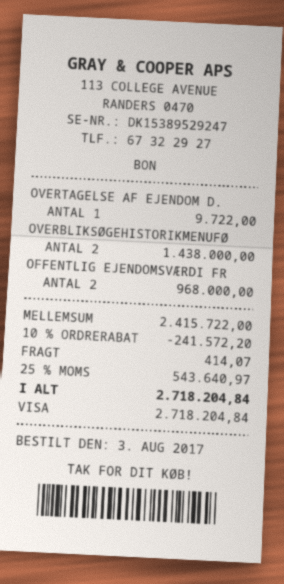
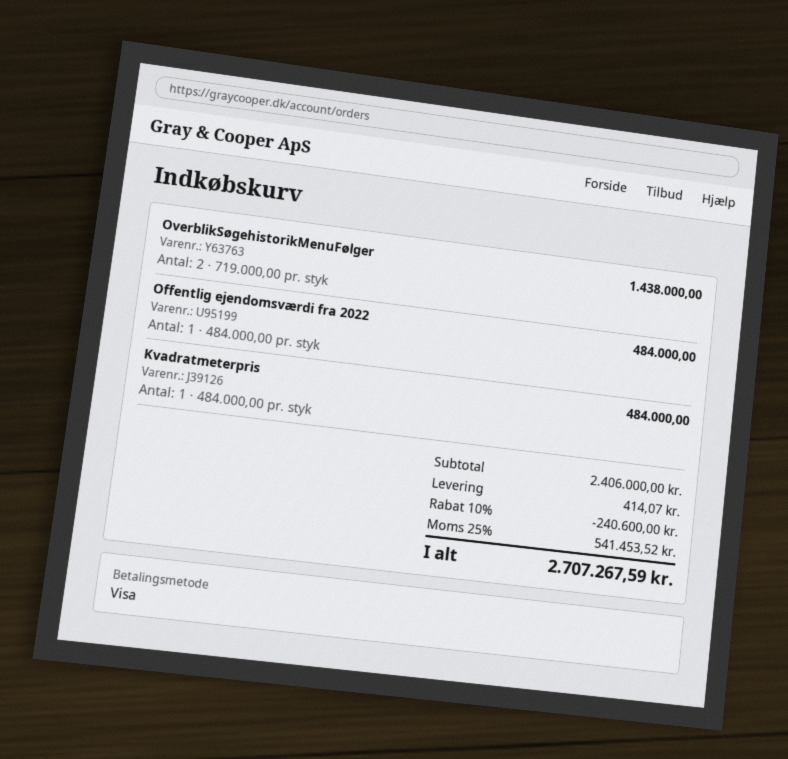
OVERTAGELSE AF EJENDOM D.: 1 for 9722.00 -> none
OFFENTLIG EJENDOMSVÆRDI FR: 2 for 968000.00 -> 1 for 484000.00
Kvadratmeterpris: none -> 1 for 484000.00
subtotal: 2415722.00 -> 2406000.00
discount: 10% = 241572.20 -> 10% = 240600.00
tax: 25% = 543640.97 -> 25% = 541453.52
total: 2718204.84 -> 2707267.59

